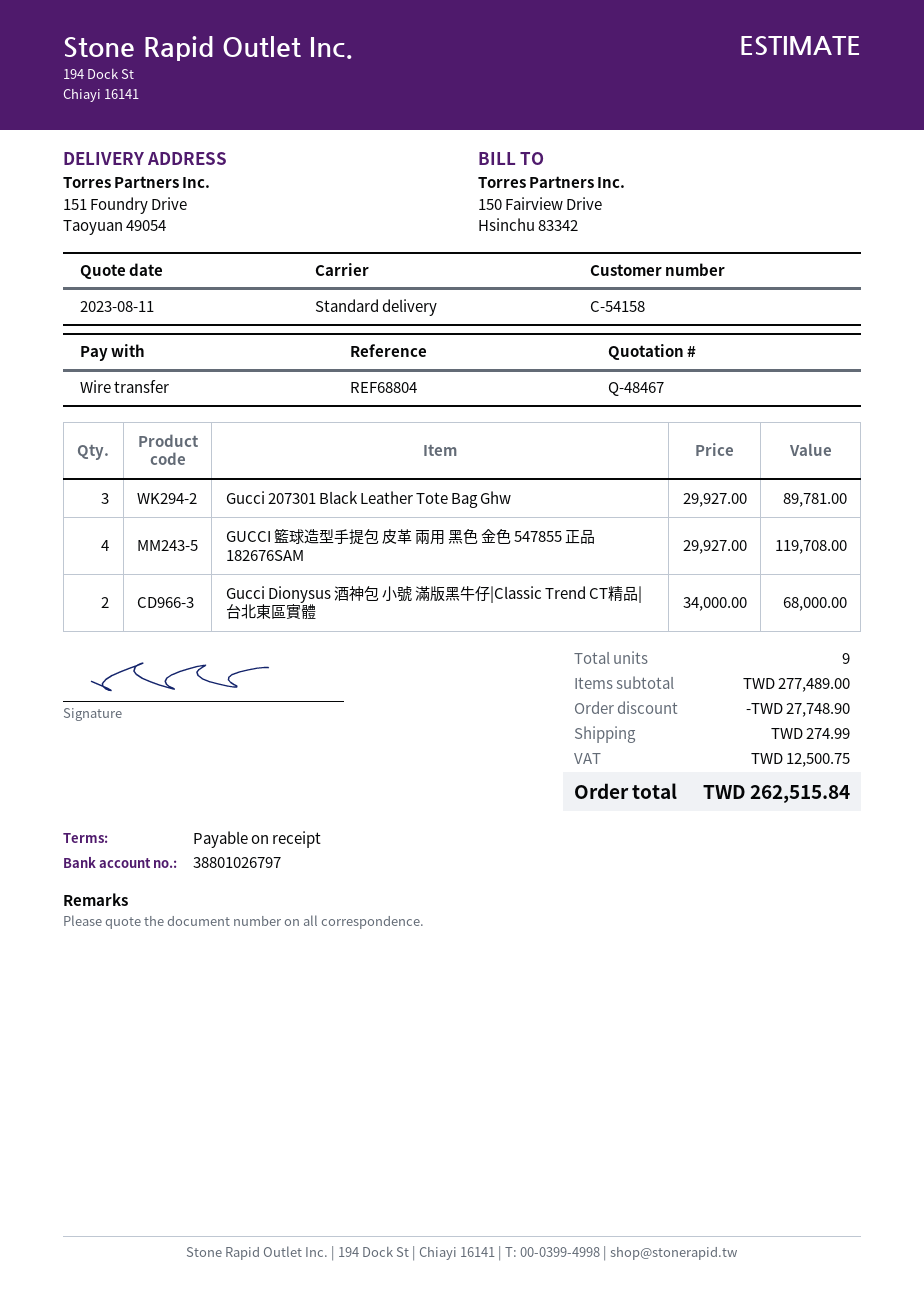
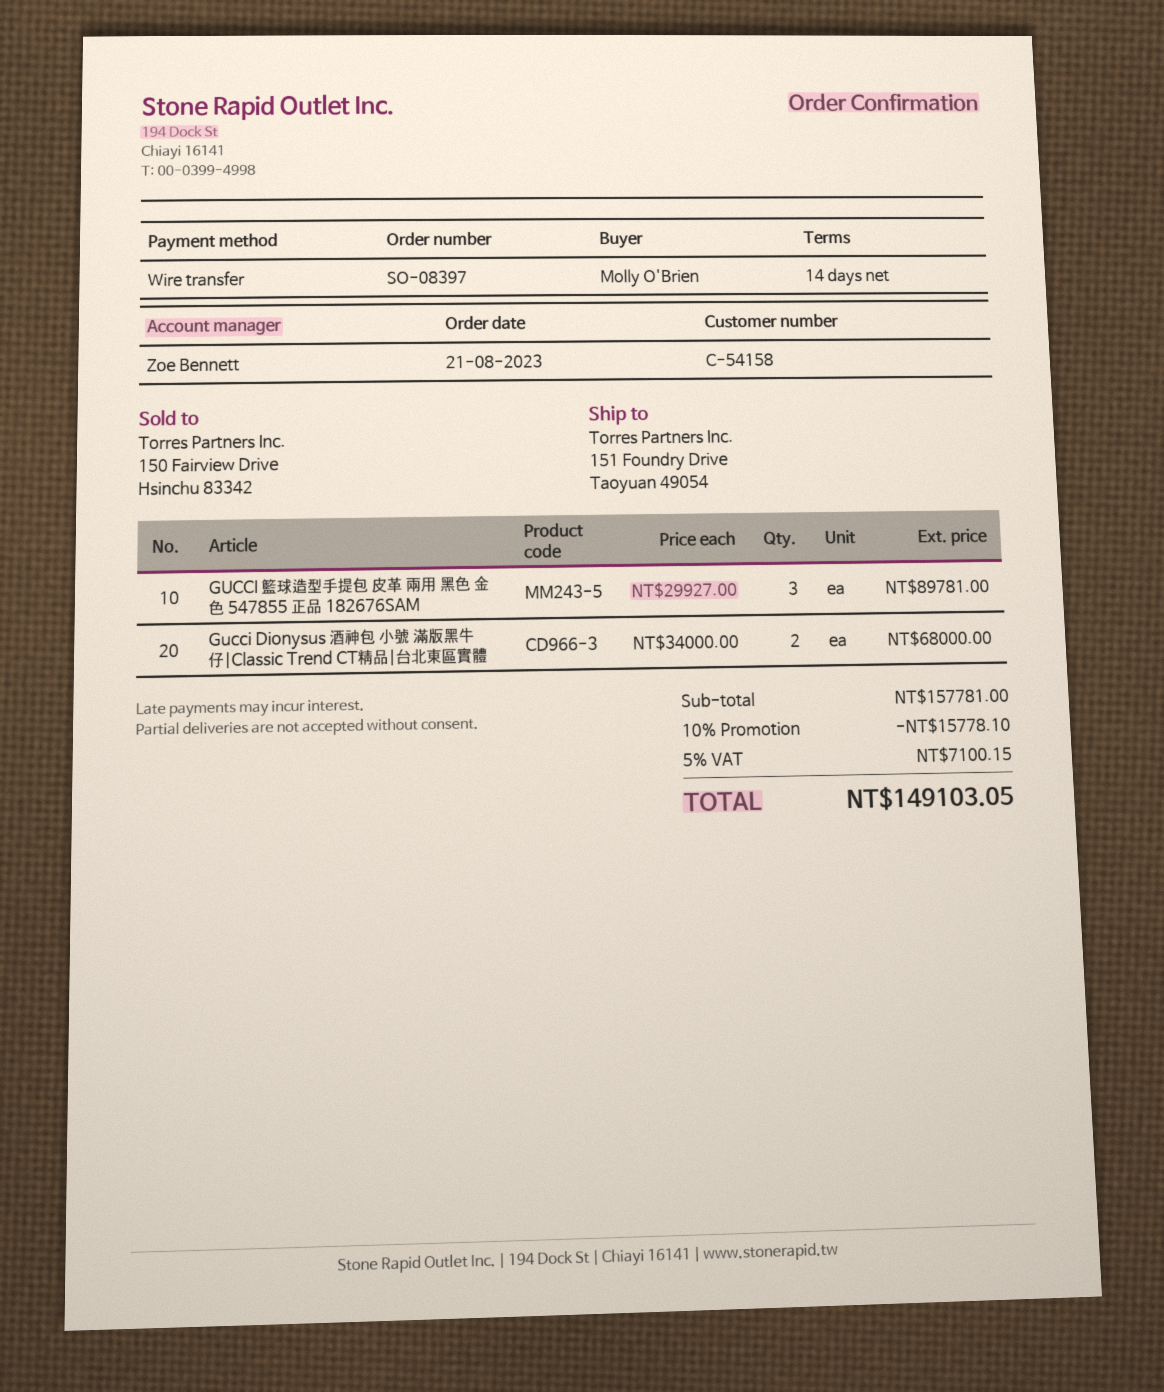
payment terms: on receipt -> 14 days
Gucci 207301 Black Leather Tote Bag Ghw: 3 x 29927.00 = 89781.00 -> none
GUCCI 籃球造型手提包 皮革 兩用 黑色 金色 547855 正品 182676SAM: 4 x 29927.00 = 119708.00 -> 3 x 29927.00 = 89781.00
subtotal: 277489.00 -> 157781.00
discount: 27748.90 -> 15778.10
shipping: 274.99 -> none
tax: 12500.75 -> 7100.15
total: 262515.84 -> 149103.05

